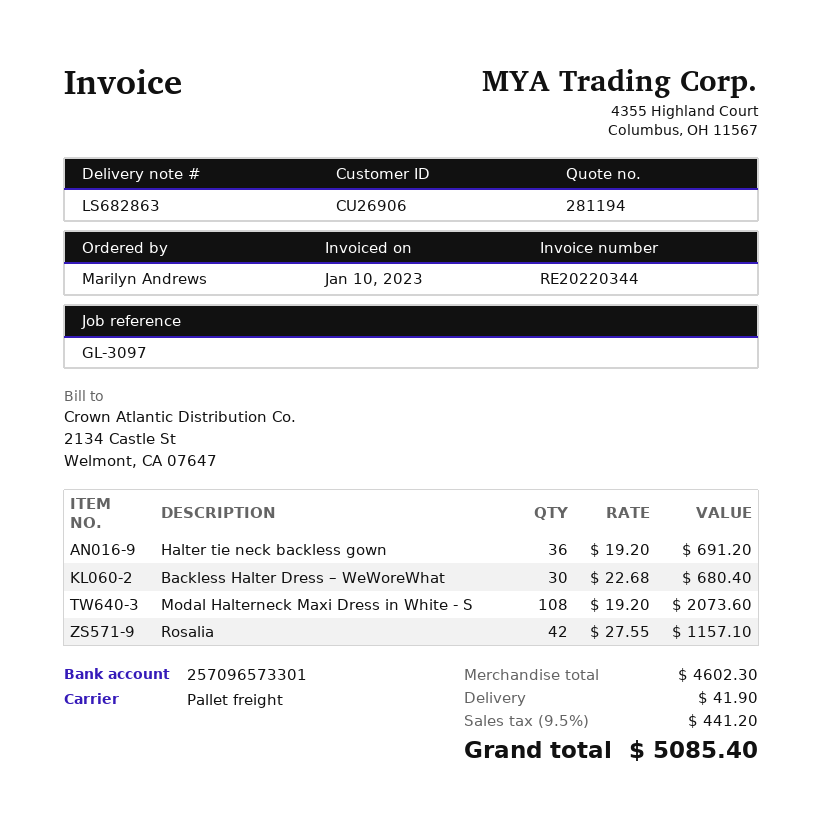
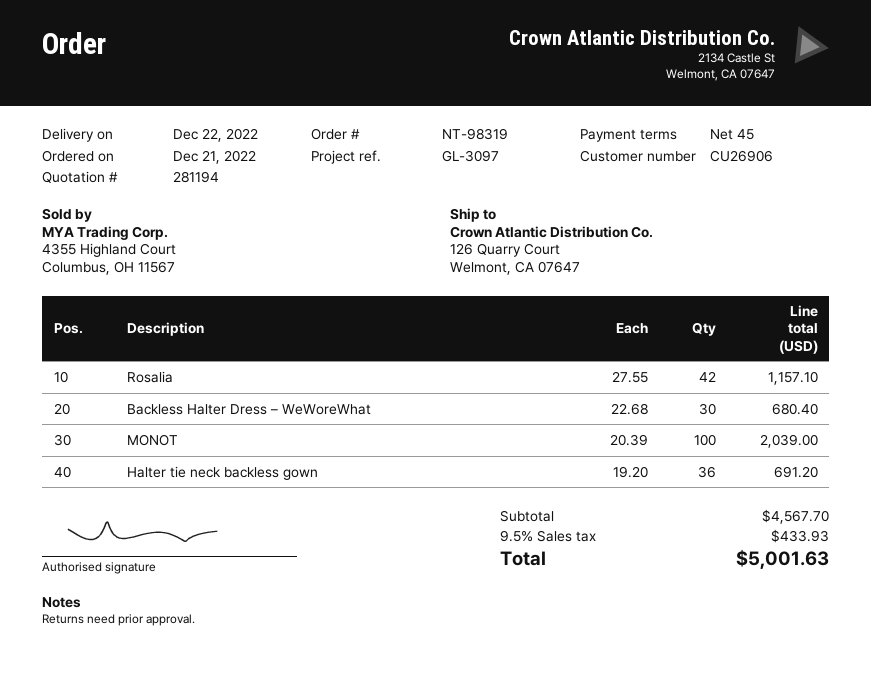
Modal Halterneck Maxi Dress in White - S: 108 x 19.20 = 2073.60 -> none
MONOT: none -> 100 x 20.39 = 2039.00
subtotal: 4602.30 -> 4567.70
shipping: 41.90 -> none
tax: 9.5% = 441.20 -> 9.5% = 433.93
total: 5085.40 -> 5001.63

